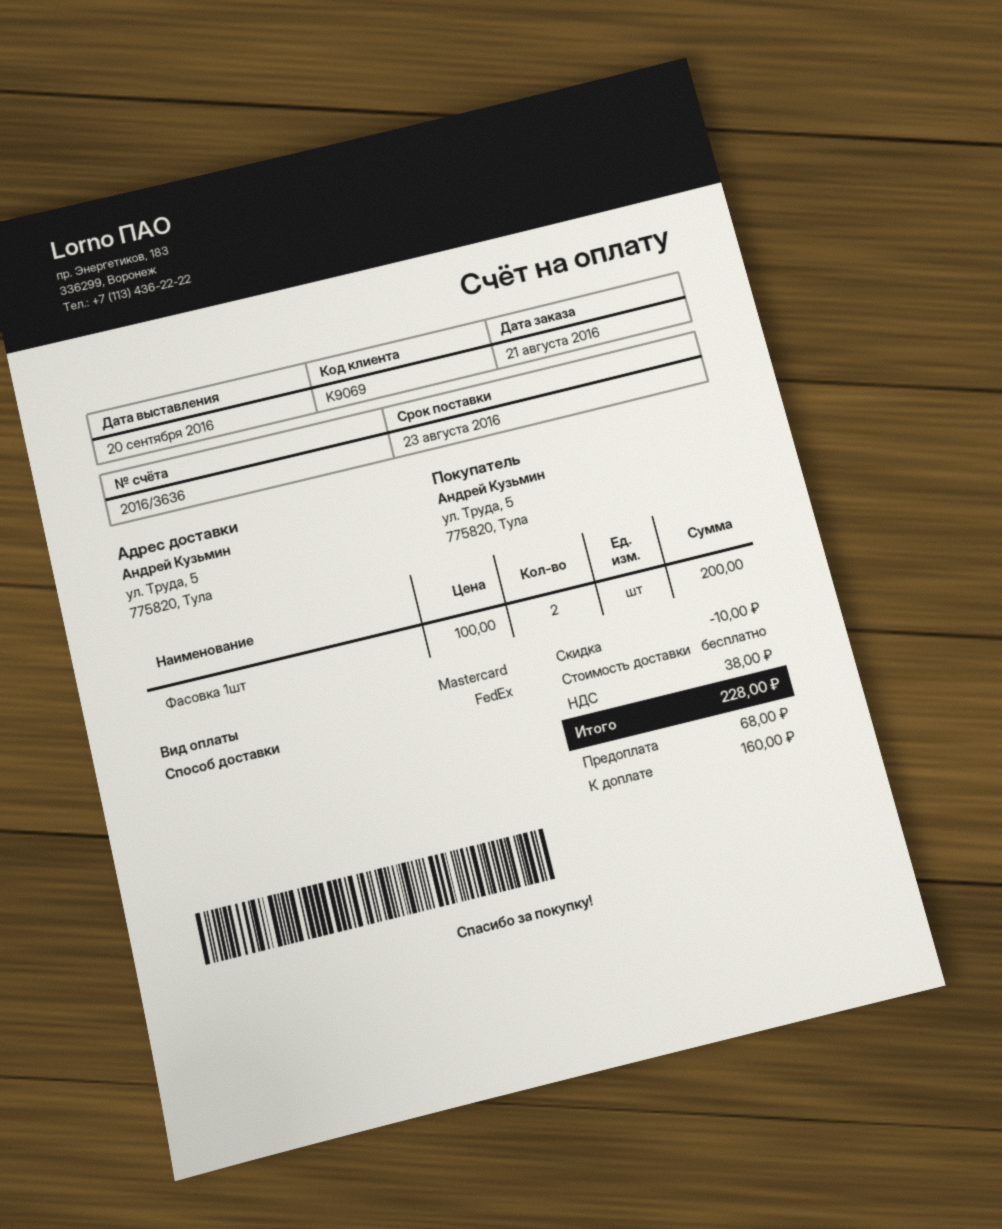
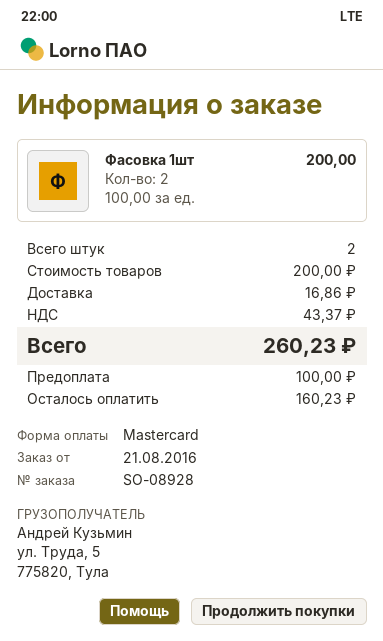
discount: 10.00 -> none
shipping: 0.00 -> 16.86
tax: 38.00 -> 43.37
total: 228.00 -> 260.23
deposit: 68.00 -> 100.00
balance: 160.00 -> 160.23

